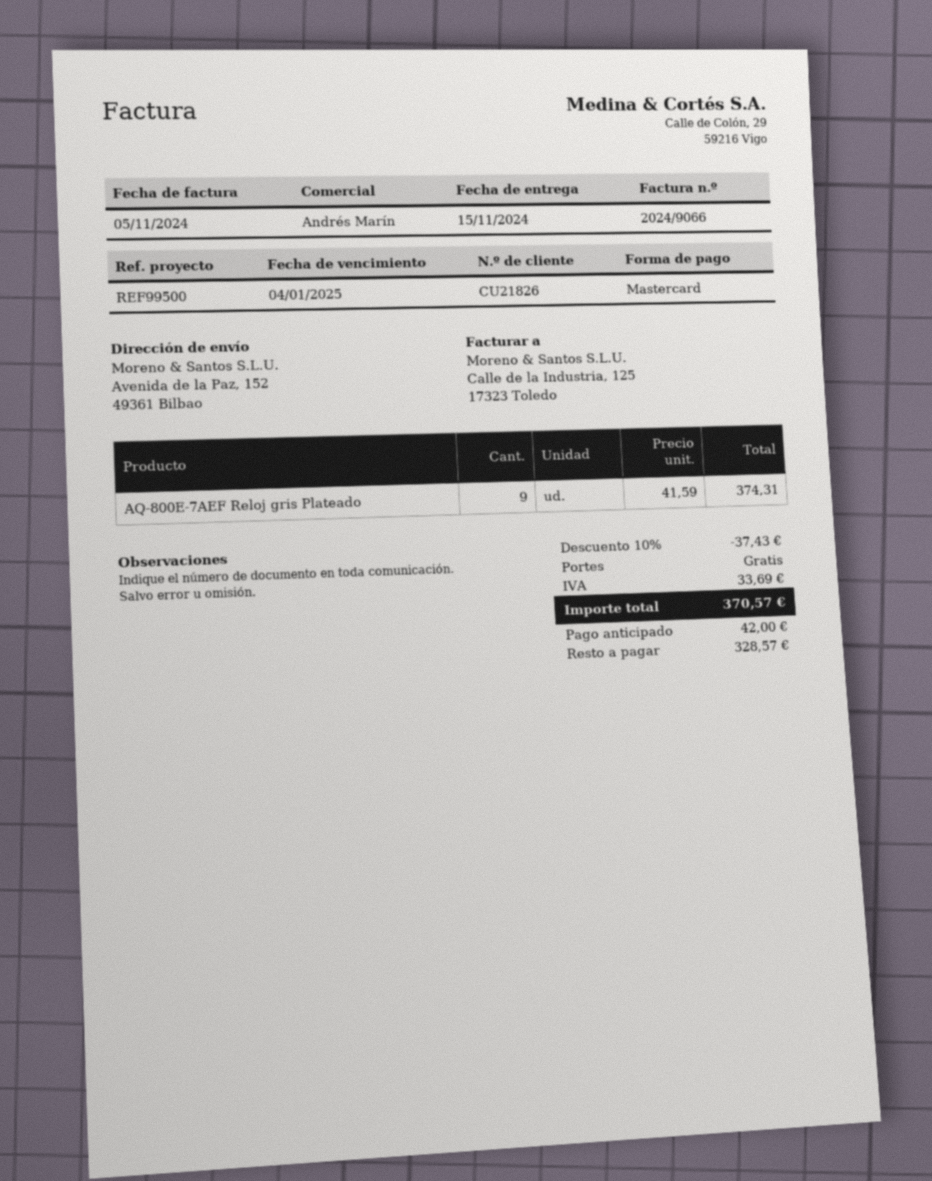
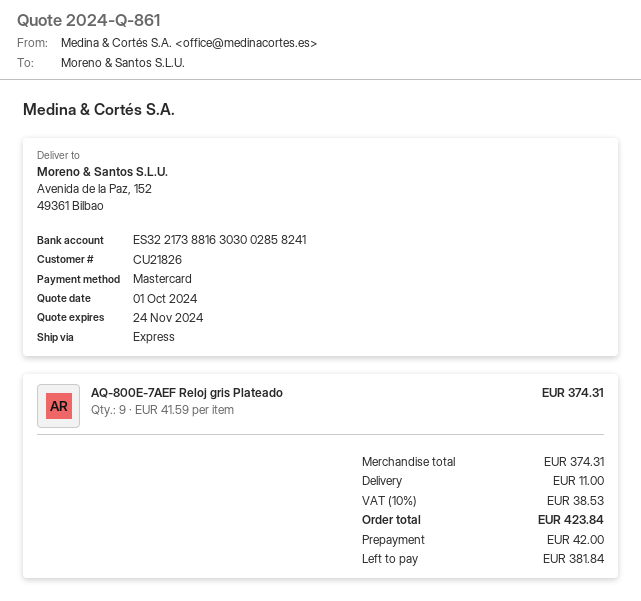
discount: 10% = 37.43 -> none
shipping: 0.00 -> 11.00
tax: 33.69 -> 38.53
total: 370.57 -> 423.84
balance: 328.57 -> 381.84

